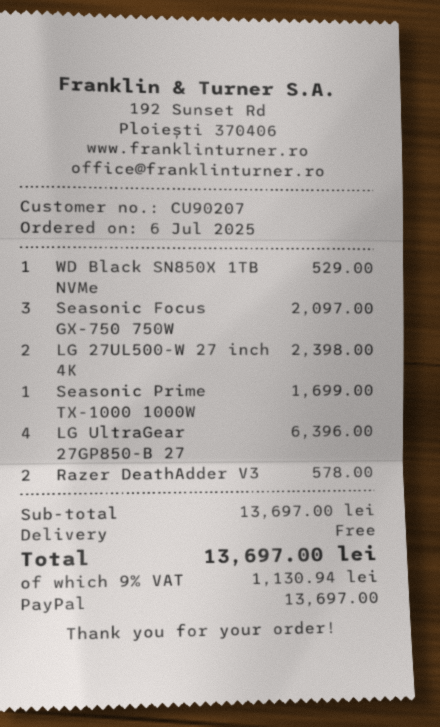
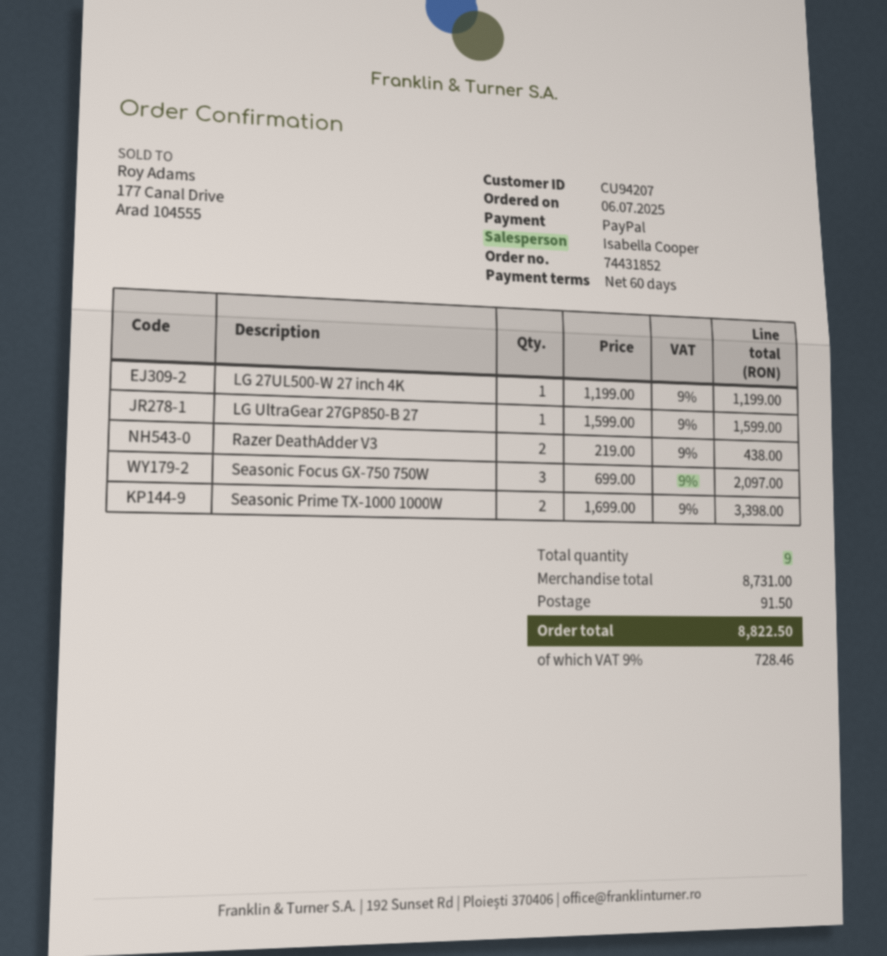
customer number: CU90207 -> CU94207
WD Black SN850X 1TB NVMe: 1 for 529.00 -> none
LG 27UL500-W 27 inch 4K: 2 for 2398.00 -> 1 for 1199.00
Seasonic Prime TX-1000 1000W: 1 for 1699.00 -> 2 for 3398.00
LG UltraGear 27GP850-B 27: 4 for 6396.00 -> 1 for 1599.00
Razer DeathAdder V3: 2 for 578.00 -> 2 for 438.00
subtotal: 13697.00 -> 8731.00
shipping: 0.00 -> 91.50
tax: 9% = 1130.94 -> 9% = 728.46
total: 13697.00 -> 8822.50

